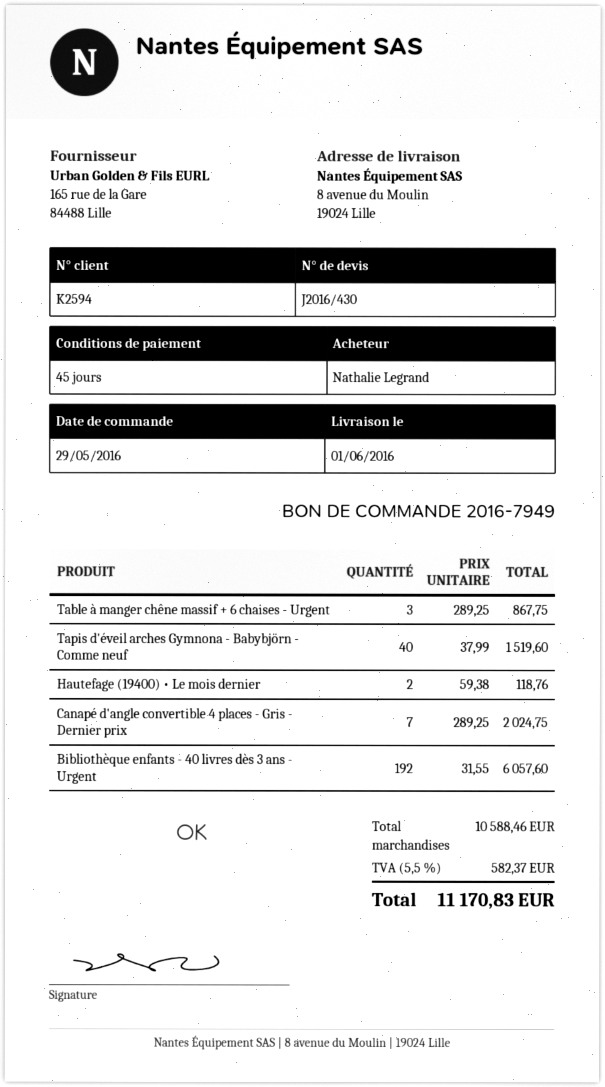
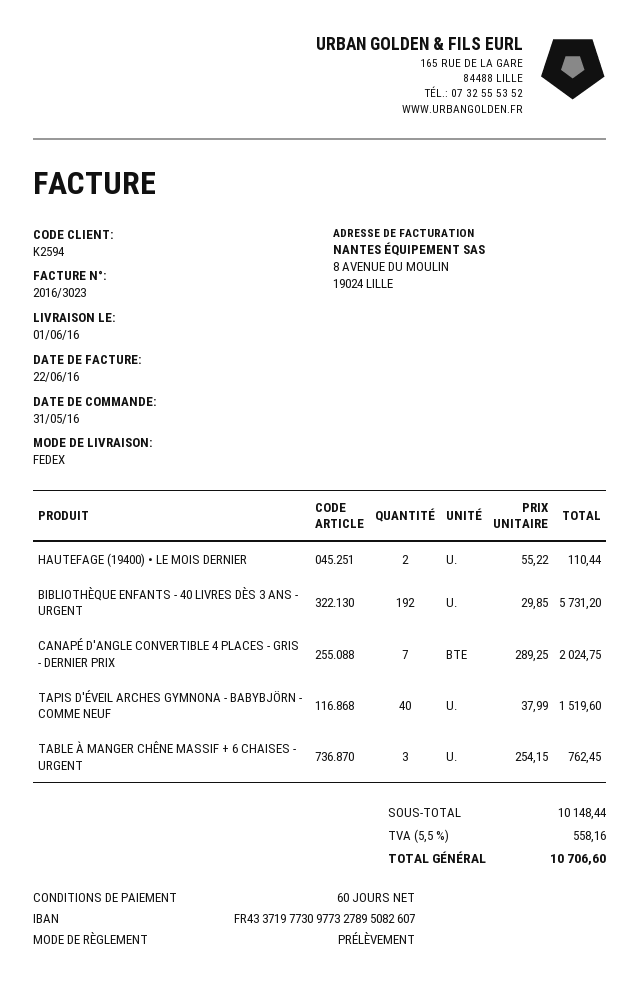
order date: 2016-05-29 -> 2016-05-31
payment terms: 45 days -> 60 days
Table à manger chêne massif + 6 chaises - Urgent: 3 x 289.25 = 867.75 -> 3 x 254.15 = 762.45
Hautefage (19400) • Le mois dernier: 2 x 59.38 = 118.76 -> 2 x 55.22 = 110.44
Bibliothèque enfants - 40 livres dès 3 ans - Urgent: 192 x 31.55 = 6057.60 -> 192 x 29.85 = 5731.20
subtotal: 10588.46 -> 10148.44
tax: 5.5% = 582.37 -> 5.5% = 558.16
total: 11170.83 -> 10706.60

